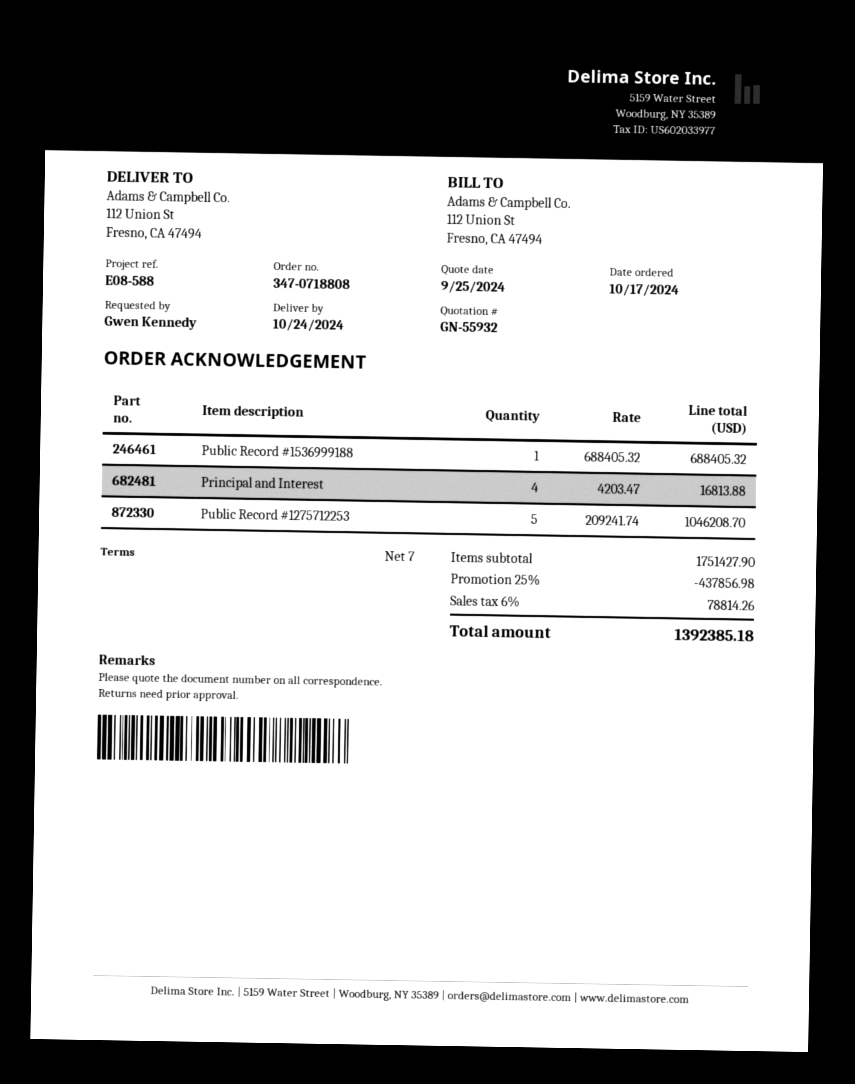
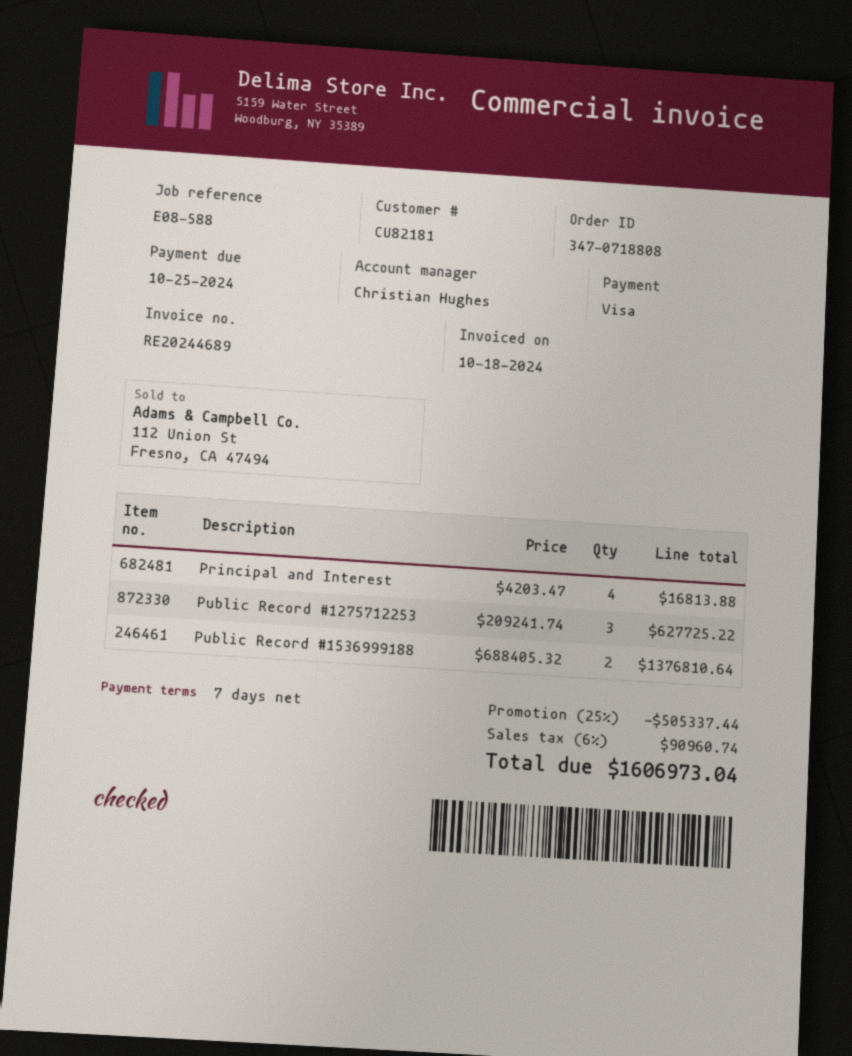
Public Record #1536999188: 1 x 688405.32 = 688405.32 -> 2 x 688405.32 = 1376810.64
Public Record #1275712253: 5 x 209241.74 = 1046208.70 -> 3 x 209241.74 = 627725.22
discount: 25% = 437856.98 -> 25% = 505337.44
tax: 6% = 78814.26 -> 6% = 90960.74
total: 1392385.18 -> 1606973.04

